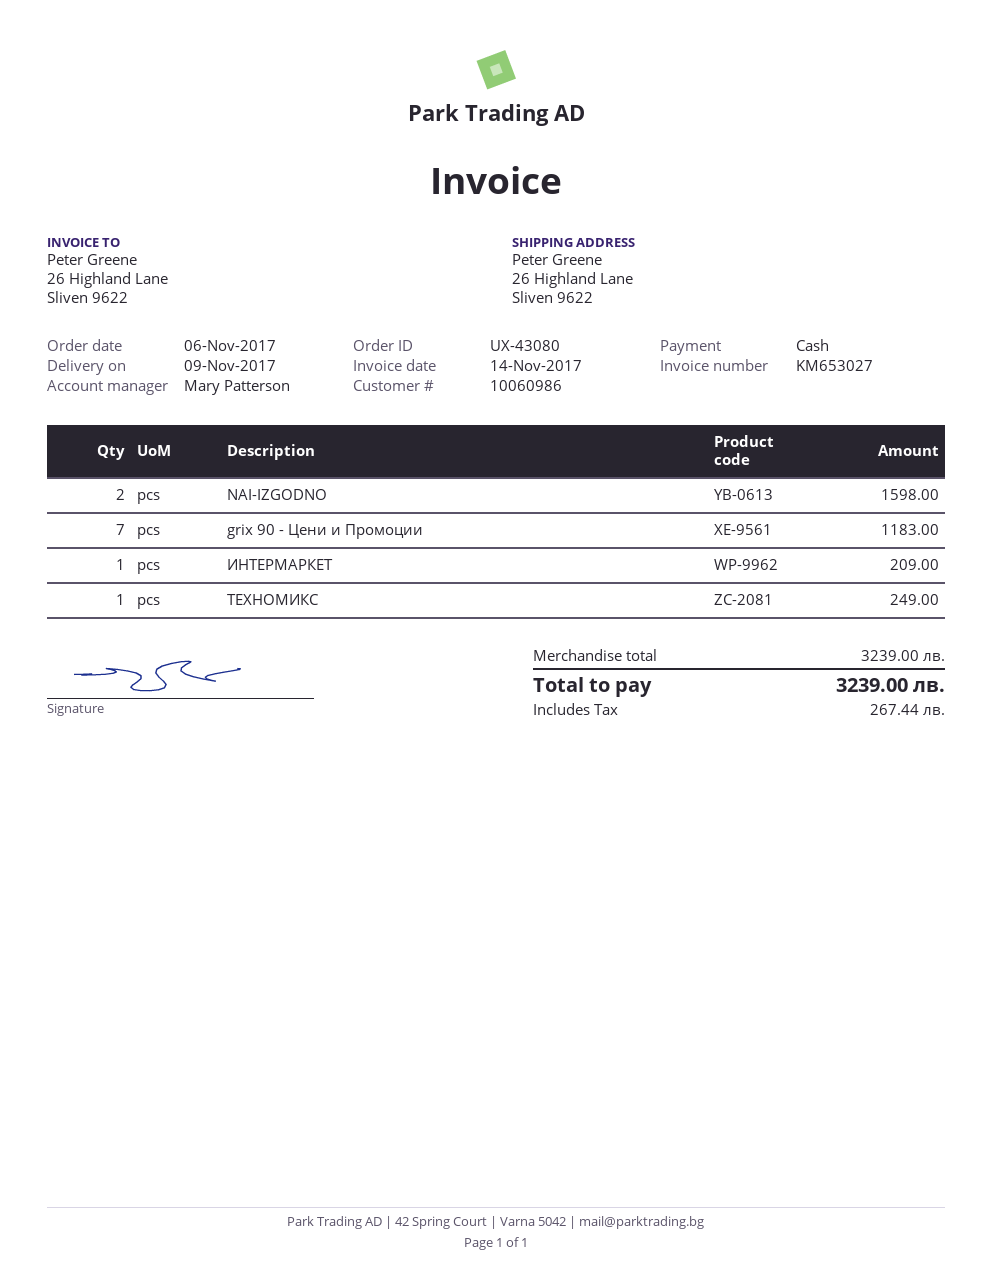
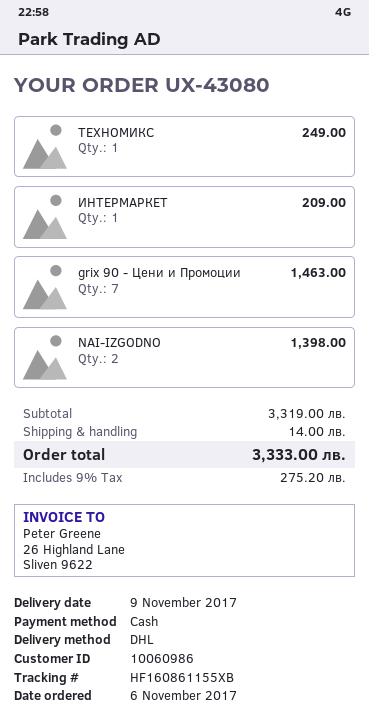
NAI-IZGODNO: 2 for 1598.00 -> 2 for 1398.00
grix 90 - Цени и Промоции: 7 for 1183.00 -> 7 for 1463.00
subtotal: 3239.00 -> 3319.00
shipping: none -> 14.00
tax: 267.44 -> 275.20
total: 3239.00 -> 3333.00

